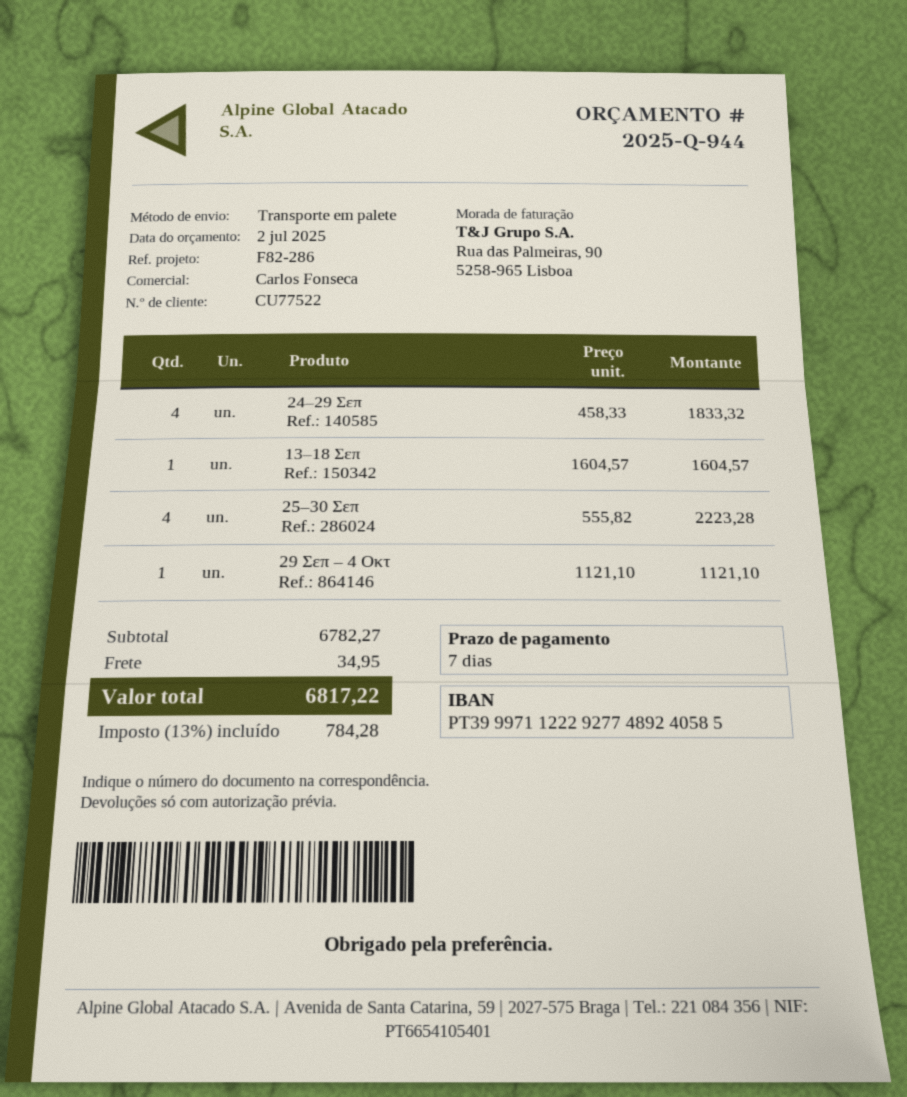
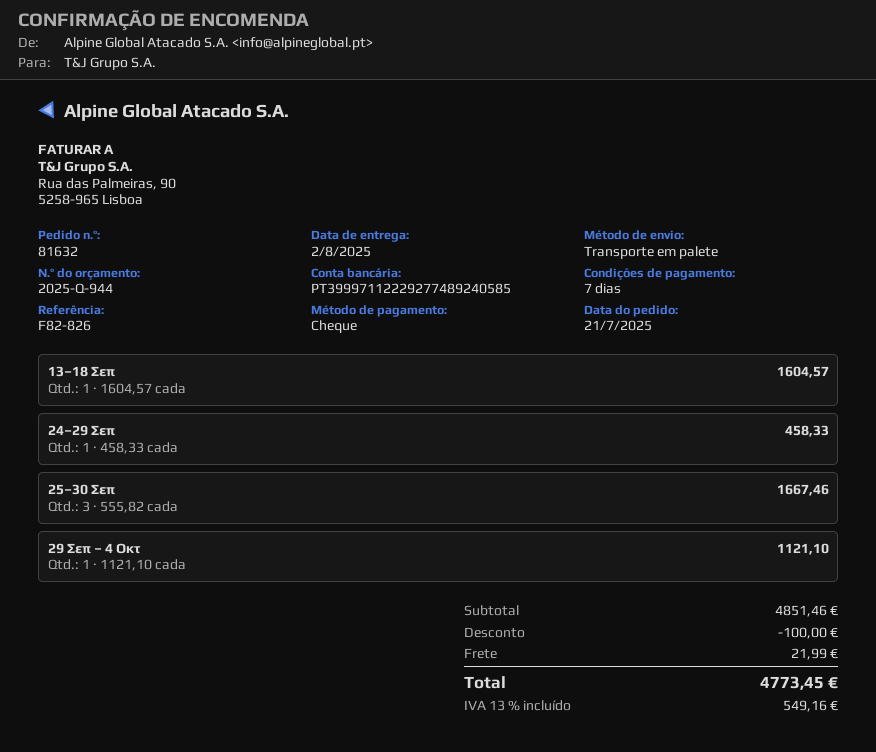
reference: F82-286 -> F82-826
24–29 Σεπ: 4 x 458.33 = 1833.32 -> 1 x 458.33 = 458.33
25–30 Σεπ: 4 x 555.82 = 2223.28 -> 3 x 555.82 = 1667.46
subtotal: 6782.27 -> 4851.46
discount: none -> 100.00
shipping: 34.95 -> 21.99
tax: 13% = 784.28 -> 13% = 549.16
total: 6817.22 -> 4773.45

